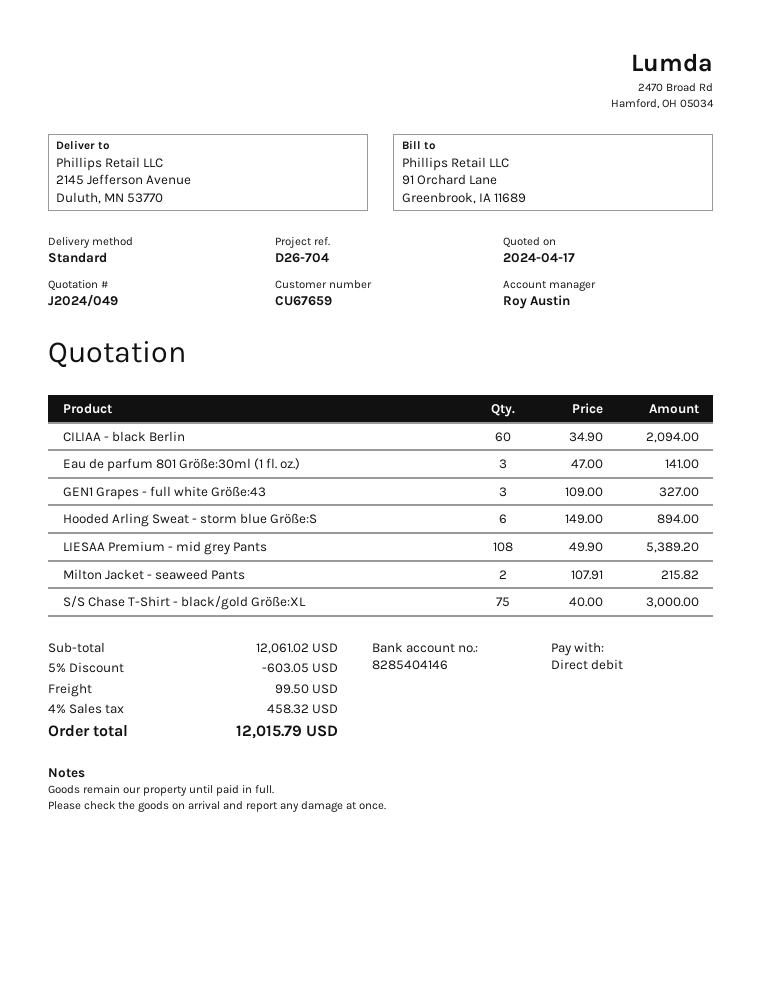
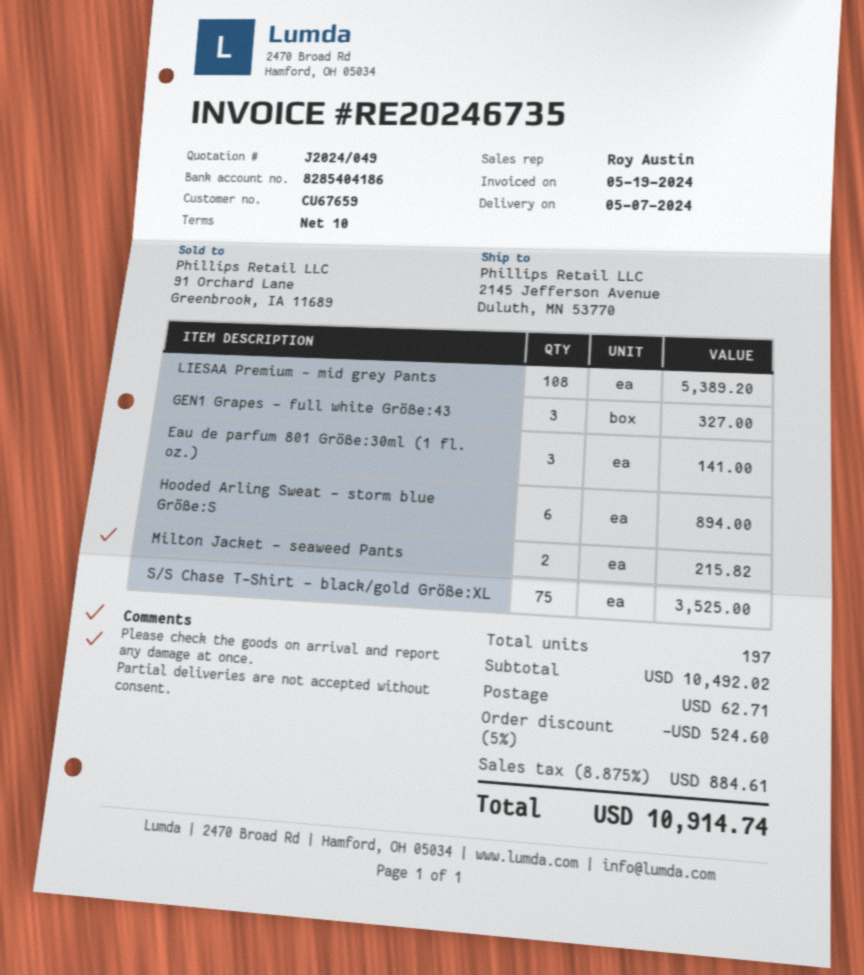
bank account: 8285404146 -> 8285404186
CILIAA - black Berlin: 60 for 2094.00 -> none
S/S Chase T-Shirt - black/gold Größe:XL: 75 for 3000.00 -> 75 for 3525.00
subtotal: 12061.02 -> 10492.02
discount: 5% = 603.05 -> 5% = 524.60
shipping: 99.50 -> 62.71
tax: 4% = 458.32 -> 8.875% = 884.61
total: 12015.79 -> 10914.74

